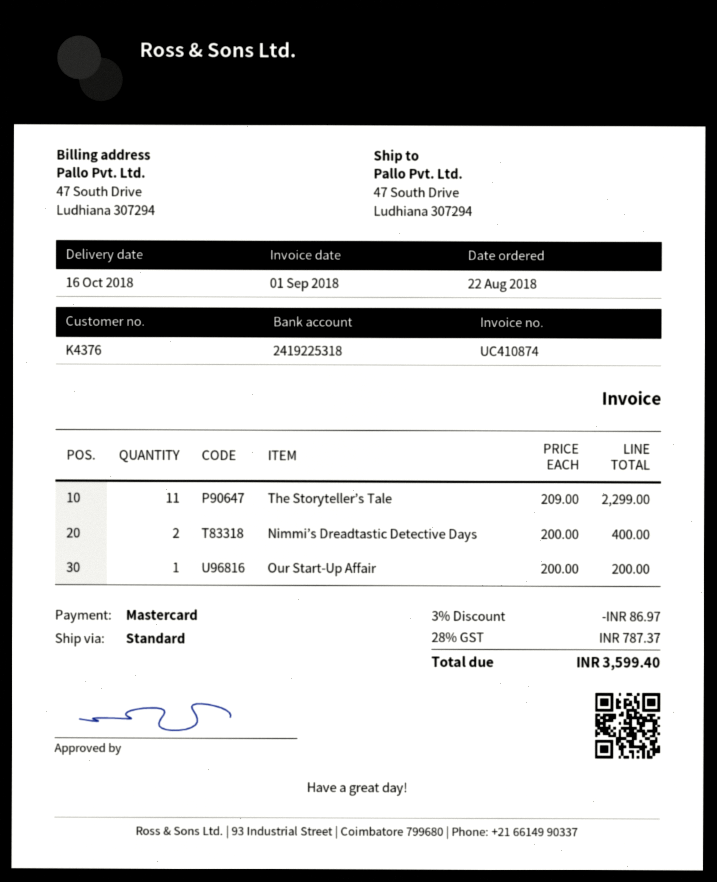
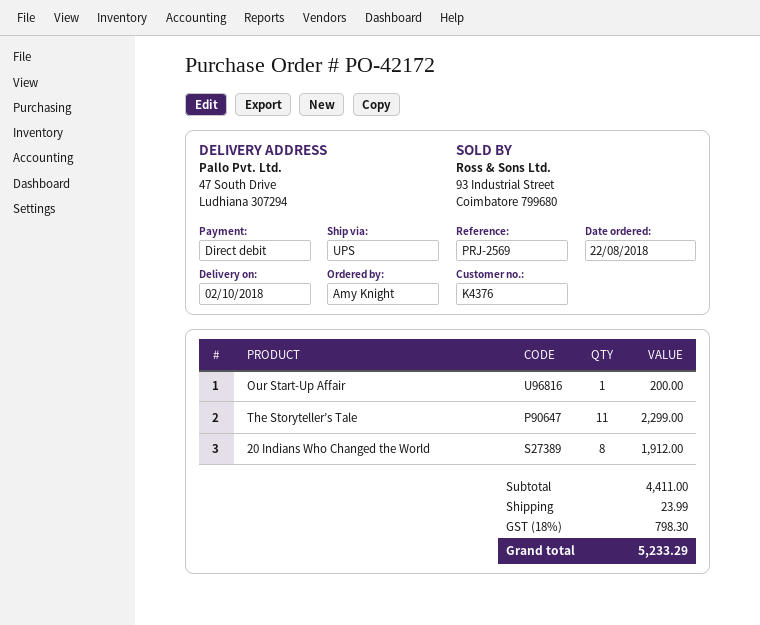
delivery date: 2018-10-16 -> 2018-10-02
payment method: Mastercard -> direct debit
shipping method: standard -> UPS
Nimmi’s Dreadtastic Detective Days: 2 for 400.00 -> none
20 Indians Who Changed the World: none -> 8 for 1912.00
discount: 3% = 86.97 -> none
shipping: none -> 23.99
tax: 28% = 787.37 -> 18% = 798.30
total: 3599.40 -> 5233.29

